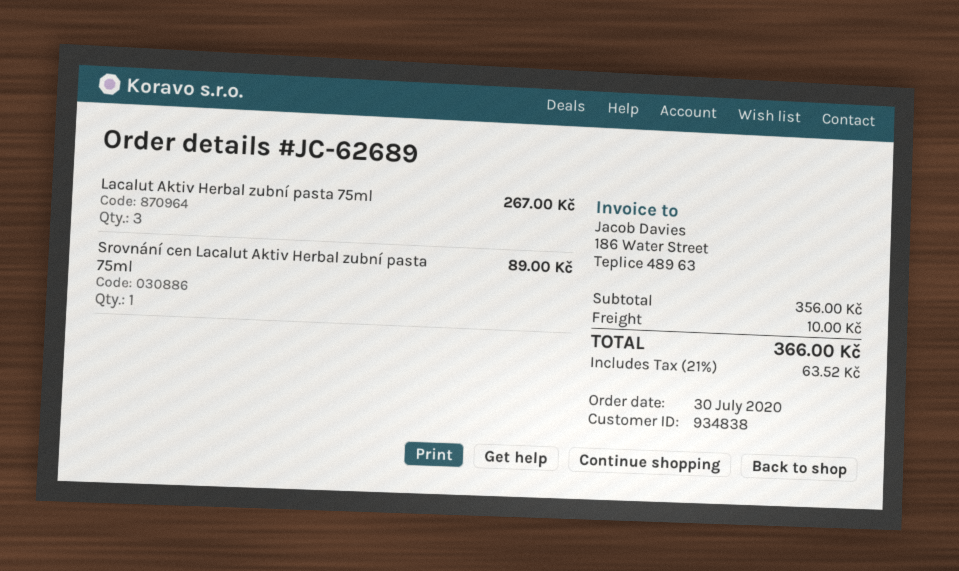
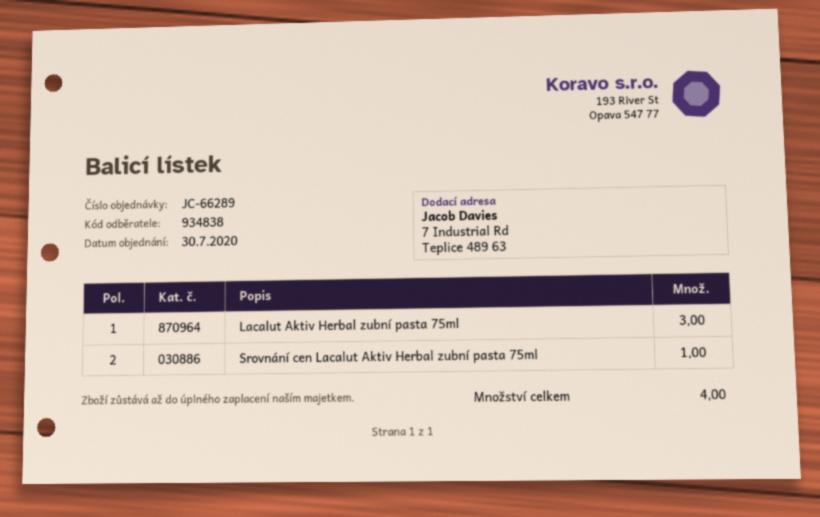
order number: JC-62689 -> JC-66289

